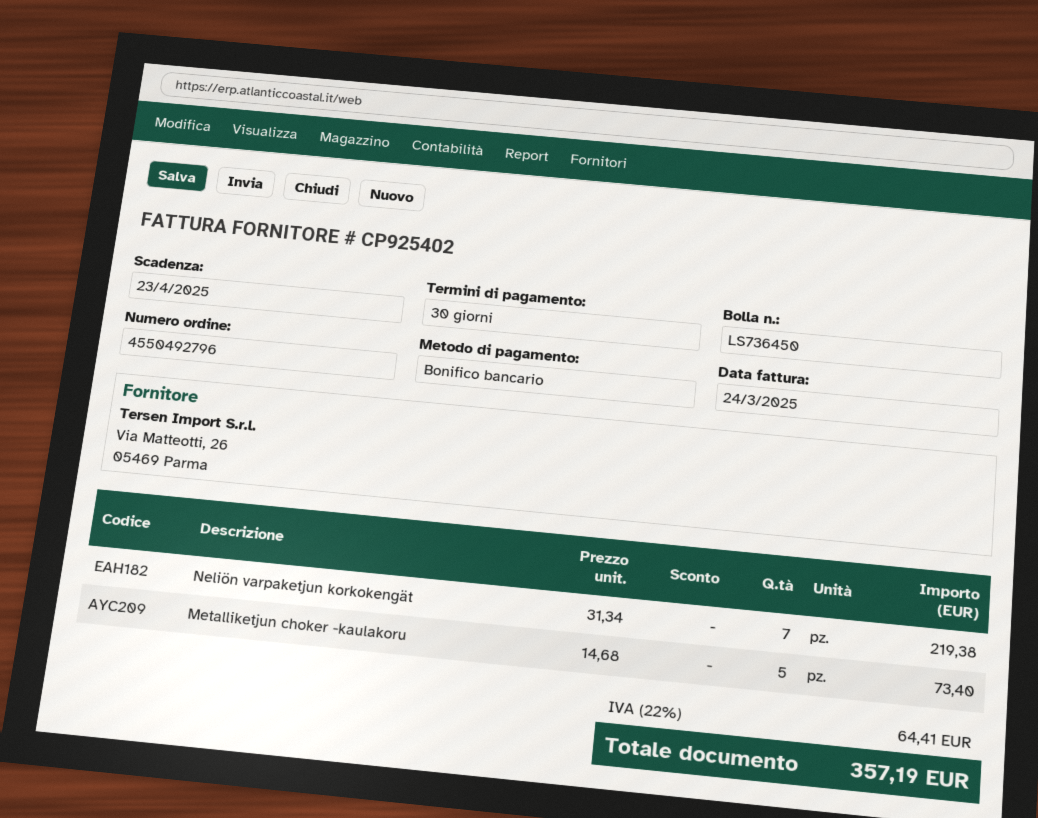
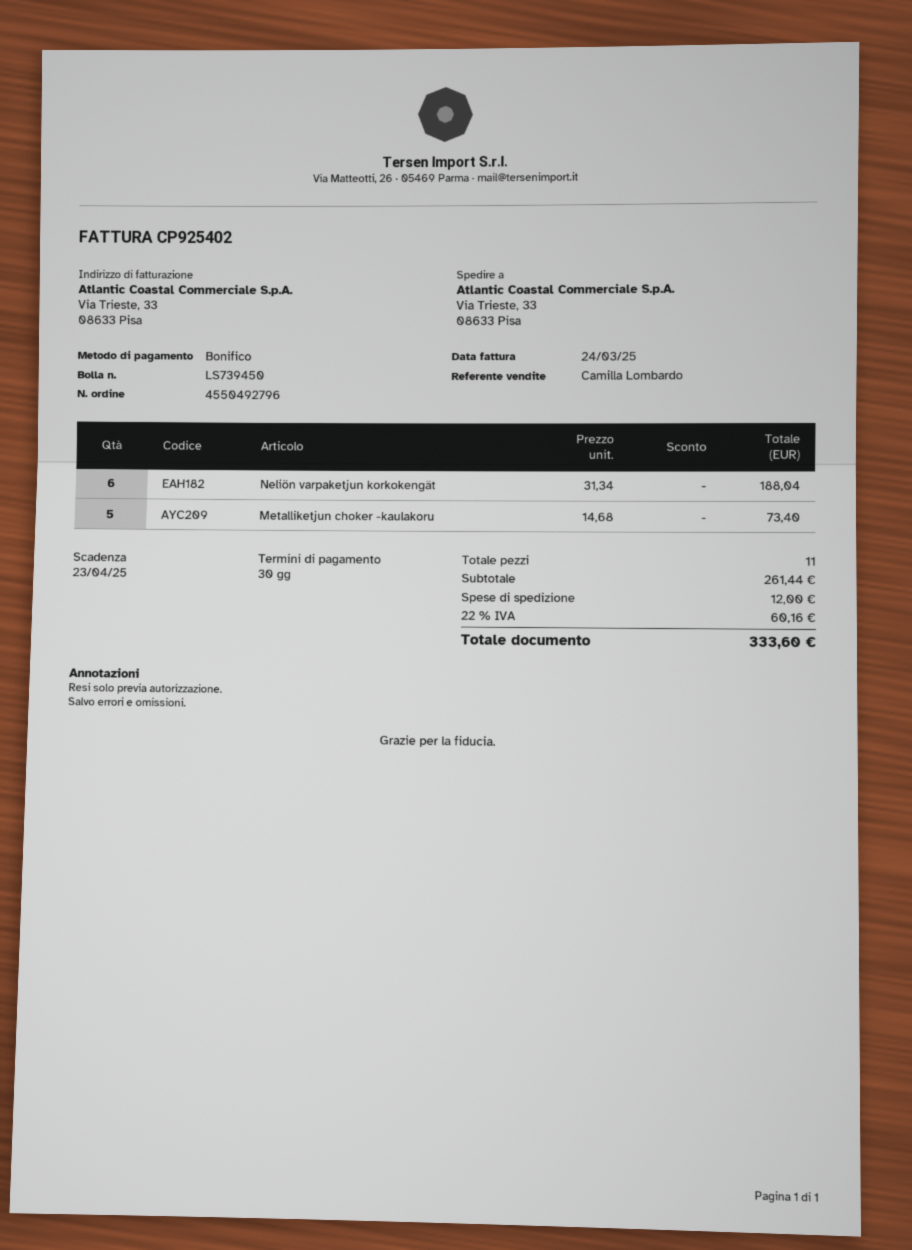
delivery note number: LS736450 -> LS739450
Neliön varpaketjun korkokengät: 7 x 31.34 = 219.38 -> 6 x 31.34 = 188.04
shipping: none -> 12.00
tax: 22% = 64.41 -> 22% = 60.16
total: 357.19 -> 333.60

